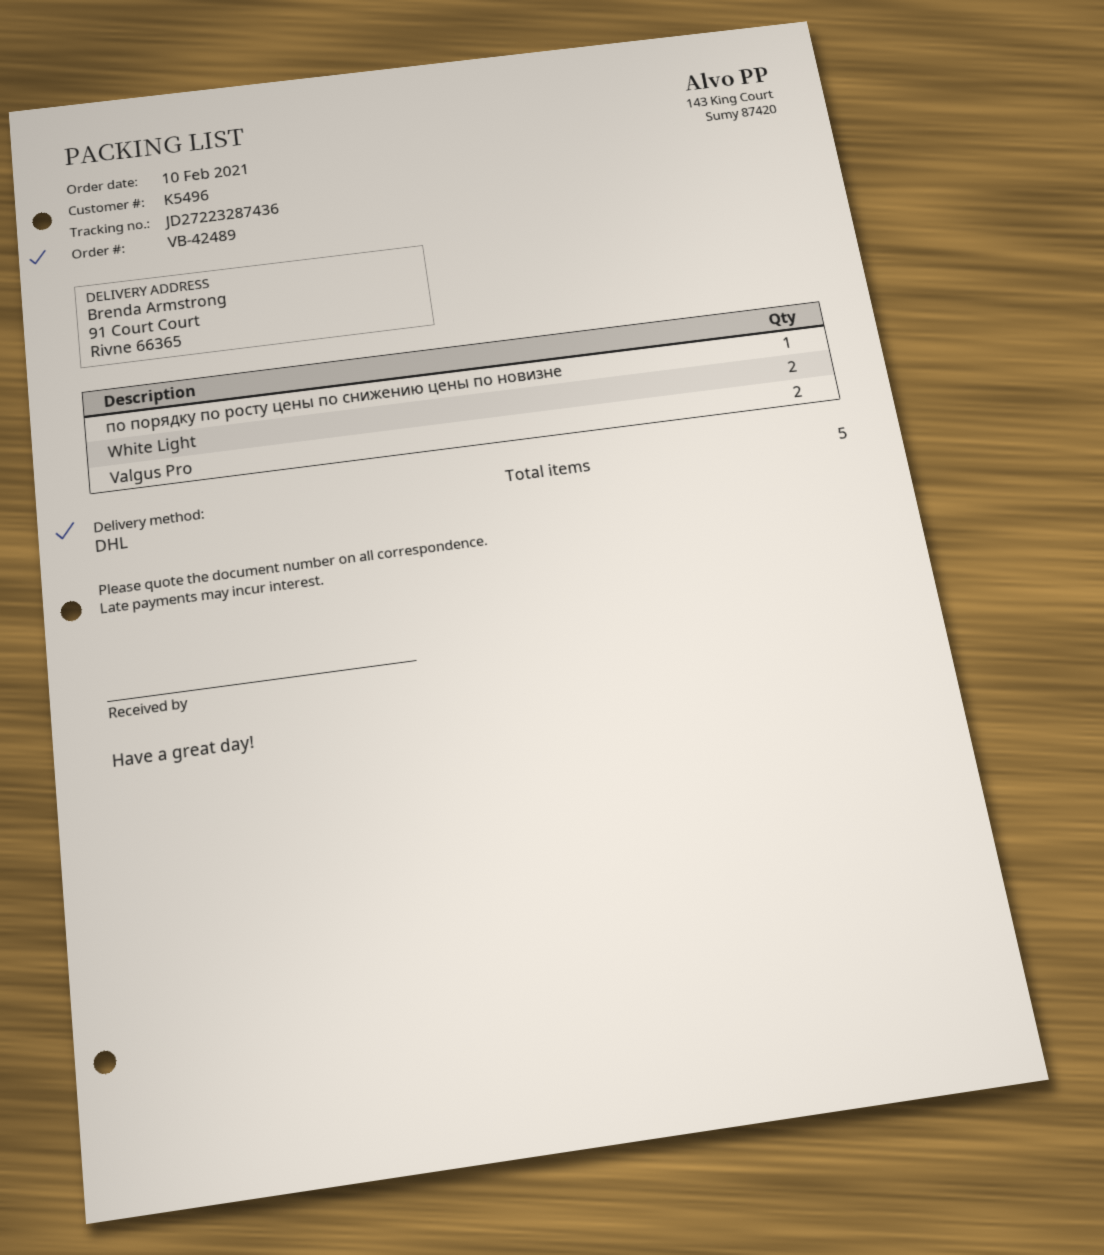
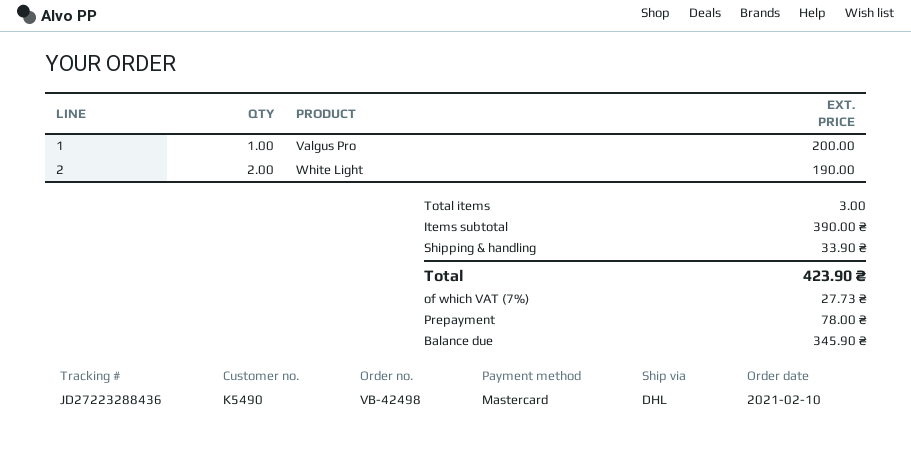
order number: VB-42489 -> VB-42498
customer number: K5496 -> K5490
tracking number: JD27223287436 -> JD27223288436
по порядку по росту цены по снижению цены по новизне: 1 -> none
Valgus Pro: 2 -> 1
total quantity: 5 -> 3

